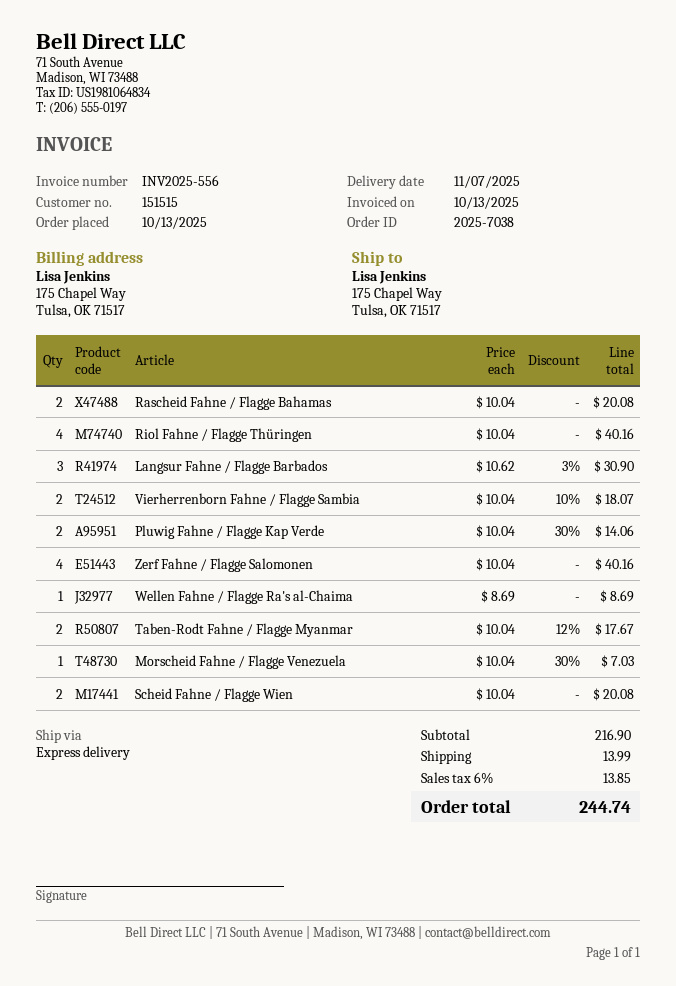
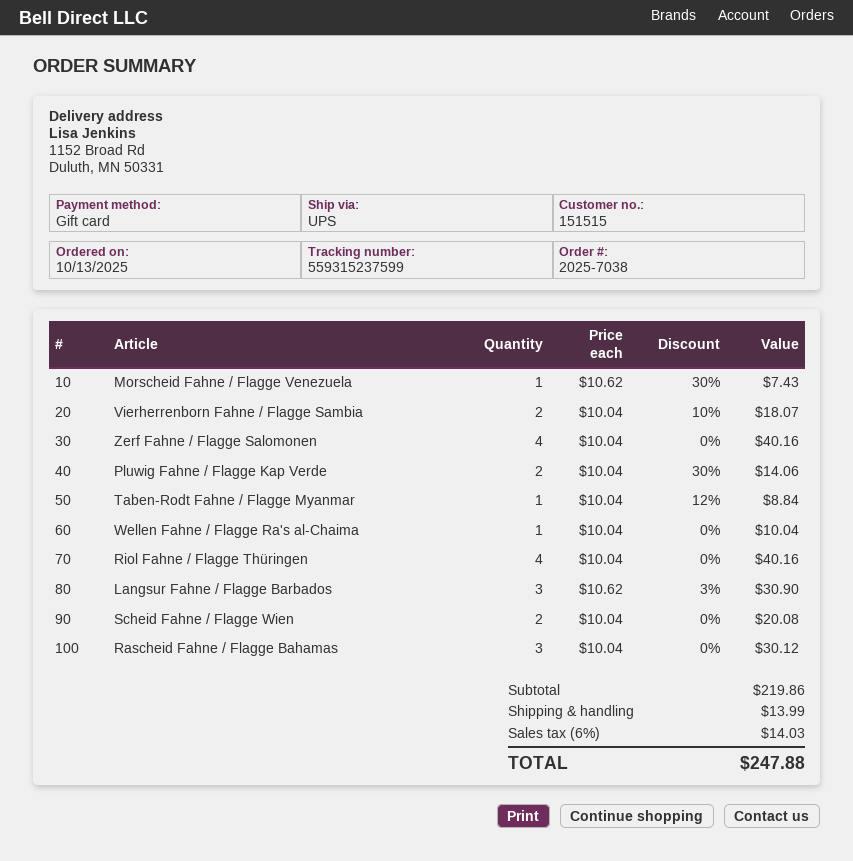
shipping method: express -> UPS
ship to: 175 Chapel Way, Tulsa, OK 71517 -> 1152 Broad Rd, Duluth, MN 50331
Rascheid Fahne / Flagge Bahamas: 2 x 10.04 = 20.08 -> 3 x 10.04 = 30.12
Wellen Fahne / Flagge Ra's al-Chaima: 1 x 8.69 = 8.69 -> 1 x 10.04 = 10.04
Taben-Rodt Fahne / Flagge Myanmar: 2 x 10.04 - 12% = 17.67 -> 1 x 10.04 - 12% = 8.84
Morscheid Fahne / Flagge Venezuela: 1 x 10.04 - 30% = 7.03 -> 1 x 10.62 - 30% = 7.43
subtotal: 216.90 -> 219.86
tax: 6% = 13.85 -> 6% = 14.03
total: 244.74 -> 247.88

